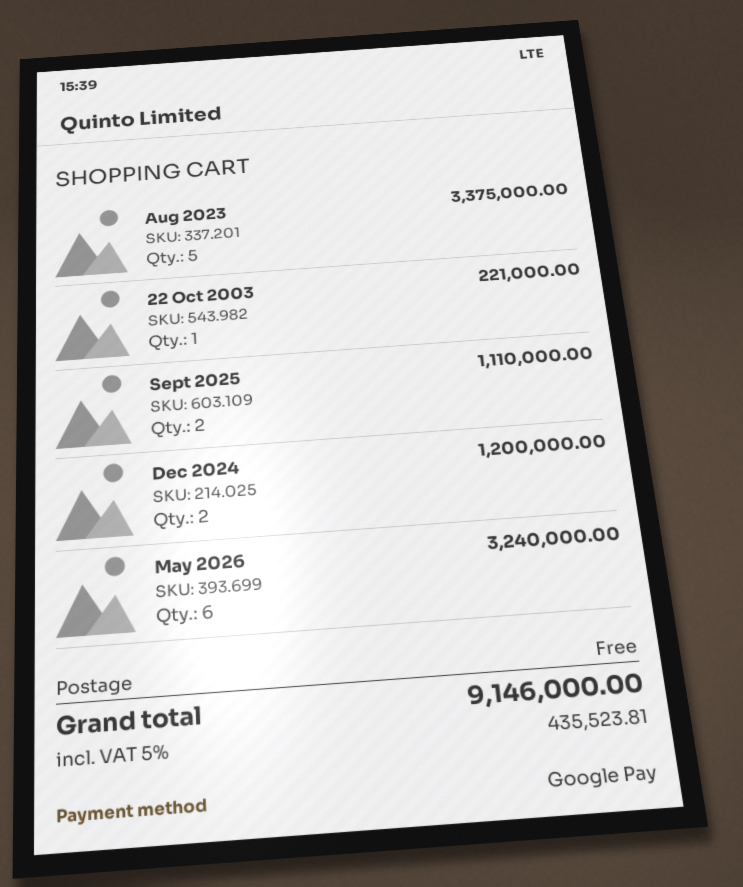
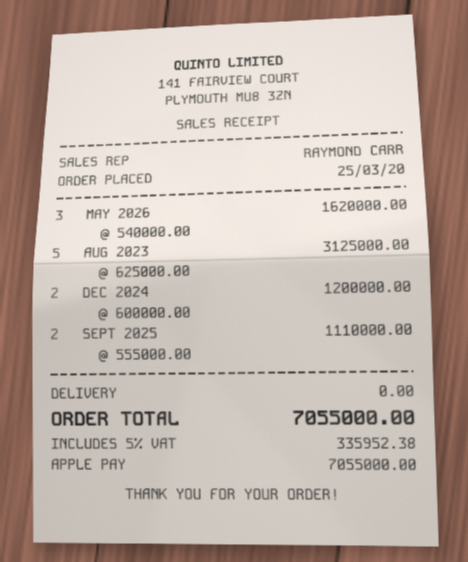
payment method: Google Pay -> Apple Pay
Aug 2023: 5 for 3375000.00 -> 5 for 3125000.00
22 Oct 2003: 1 for 221000.00 -> none
May 2026: 6 for 3240000.00 -> 3 for 1620000.00
tax: 5% = 435523.81 -> 5% = 335952.38
total: 9146000.00 -> 7055000.00

